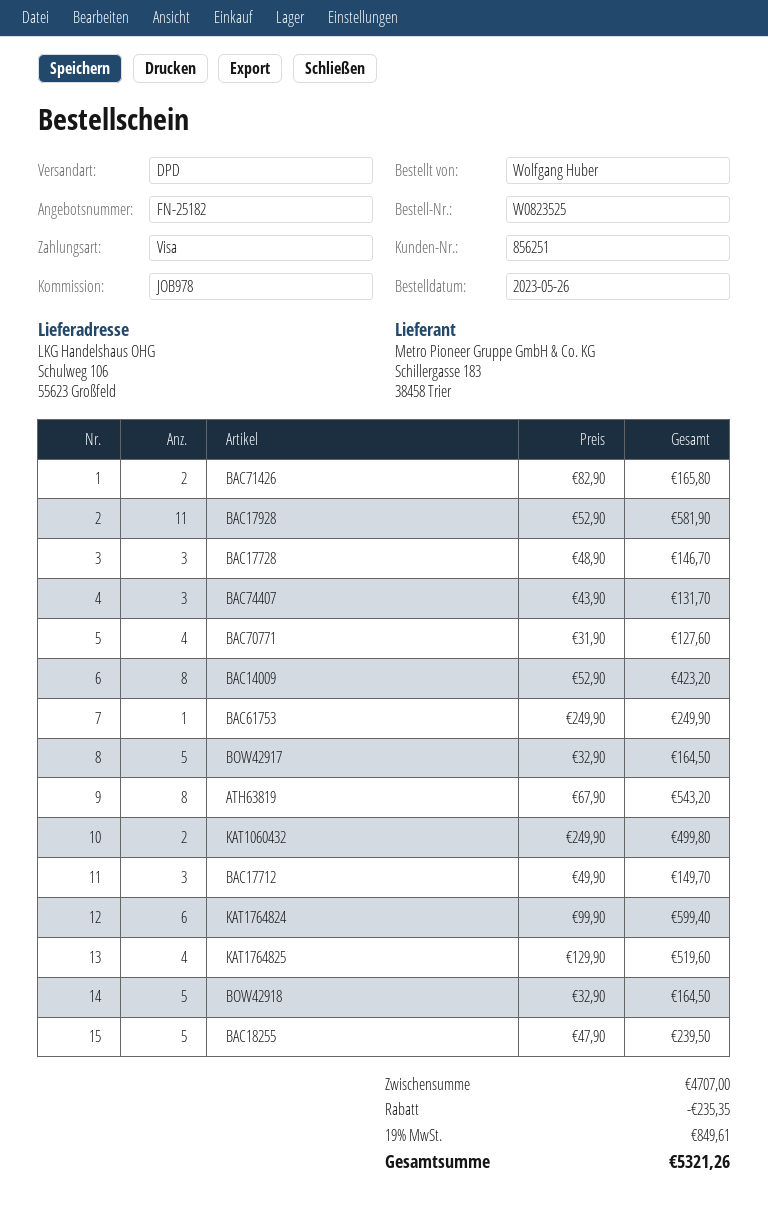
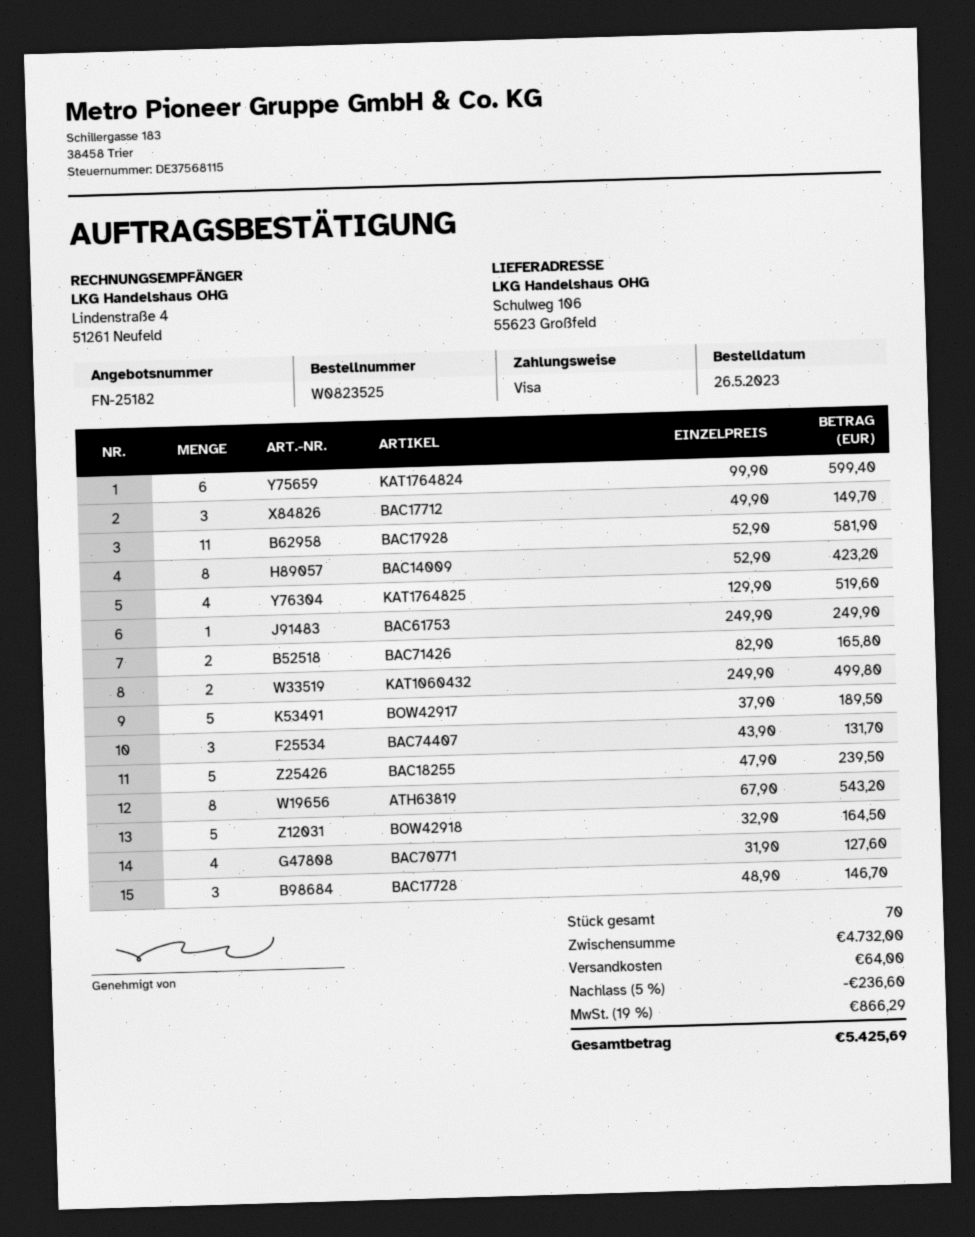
BOW42917: 5 x 32.90 = 164.50 -> 5 x 37.90 = 189.50
subtotal: 4707.00 -> 4732.00
discount: 235.35 -> 236.60
shipping: none -> 64.00
tax: 19% = 849.61 -> 19% = 866.29
total: 5321.26 -> 5425.69

